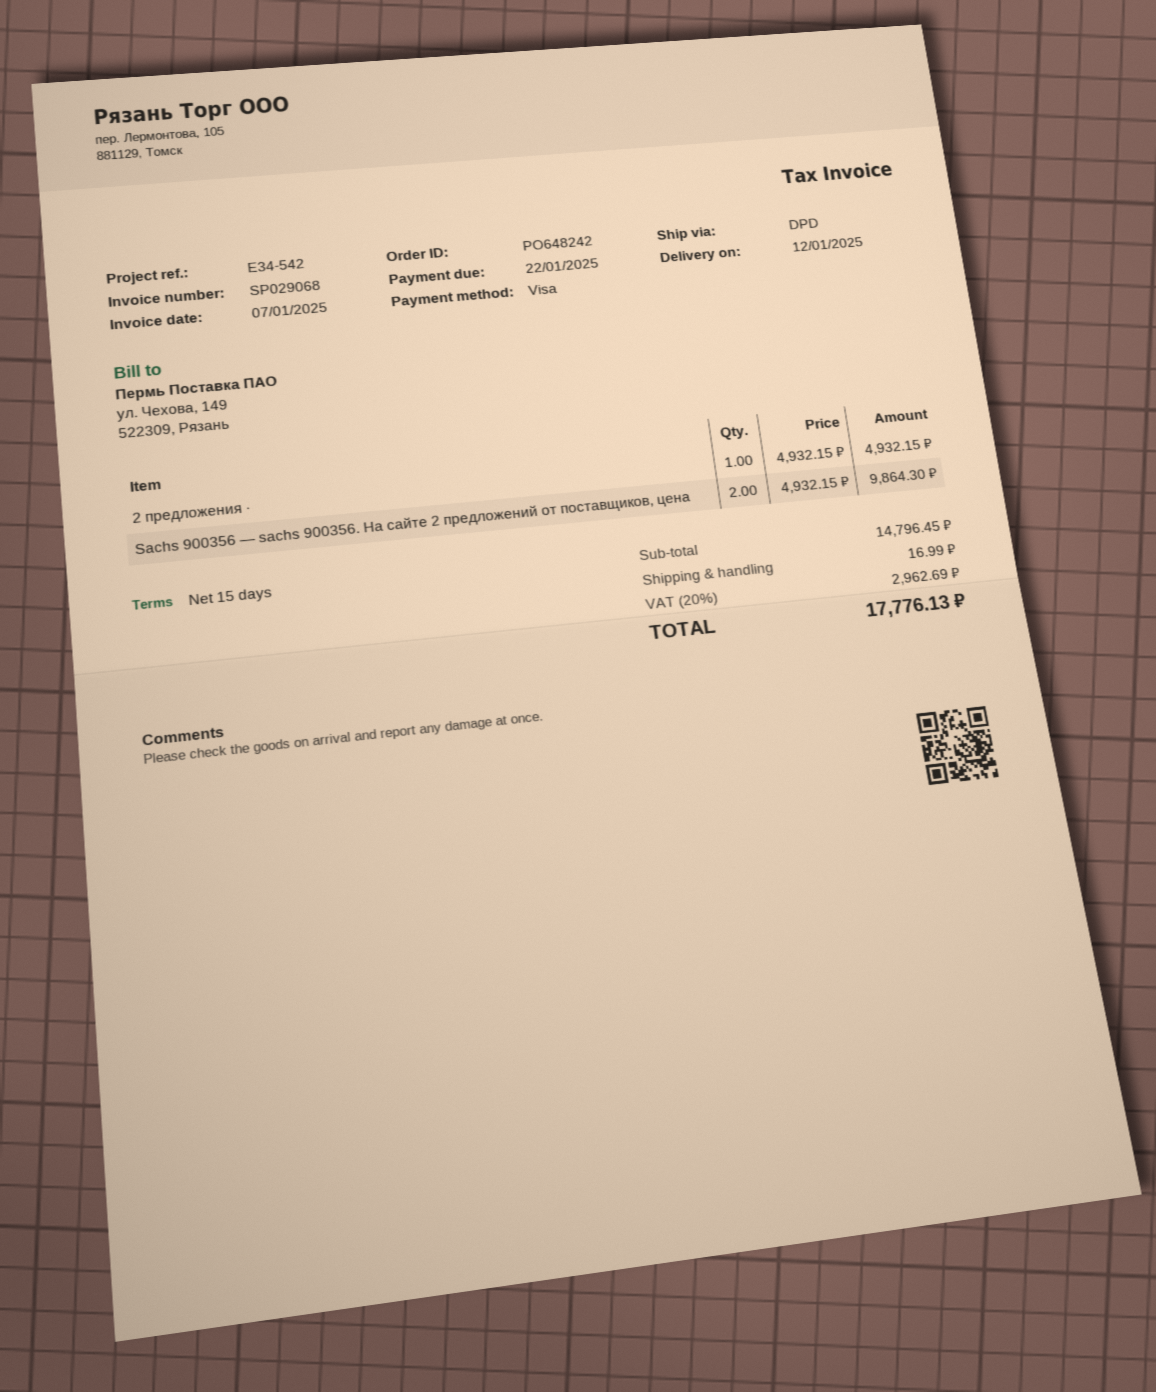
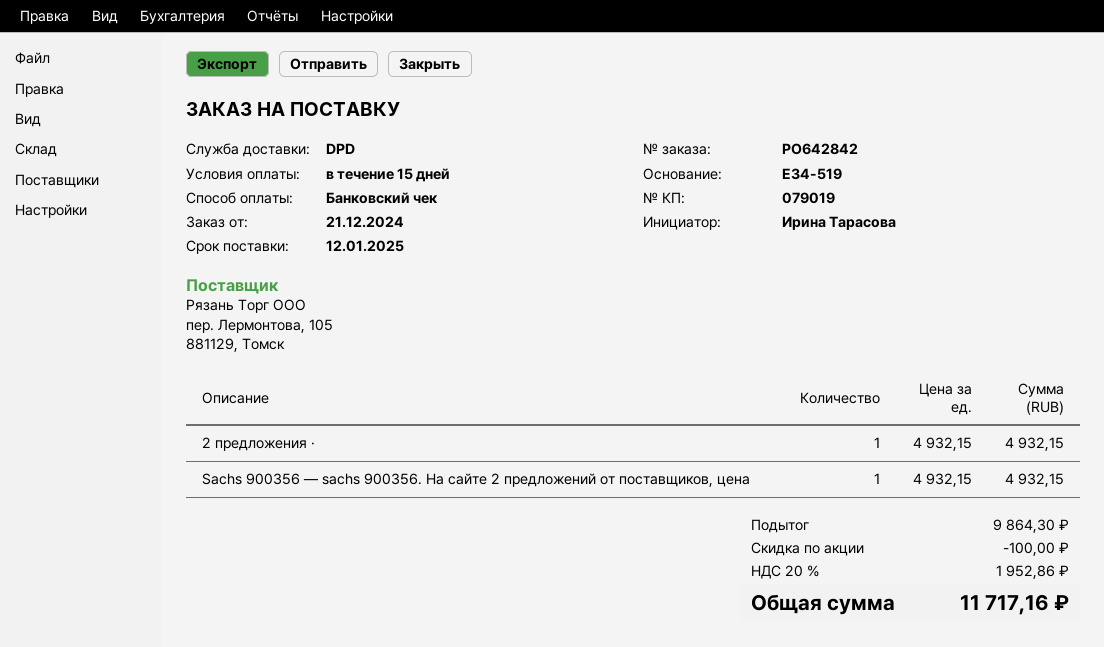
order number: PO648242 -> PO642842
reference: E34-542 -> E34-519
payment method: Visa -> cheque
Sachs 900356 — sachs 900356. На сайте 2 предложений от поставщиков, цена: 2 x 4932.15 = 9864.30 -> 1 x 4932.15 = 4932.15
subtotal: 14796.45 -> 9864.30
discount: none -> 100.00
shipping: 16.99 -> none
tax: 20% = 2962.69 -> 20% = 1952.86
total: 17776.13 -> 11717.16

